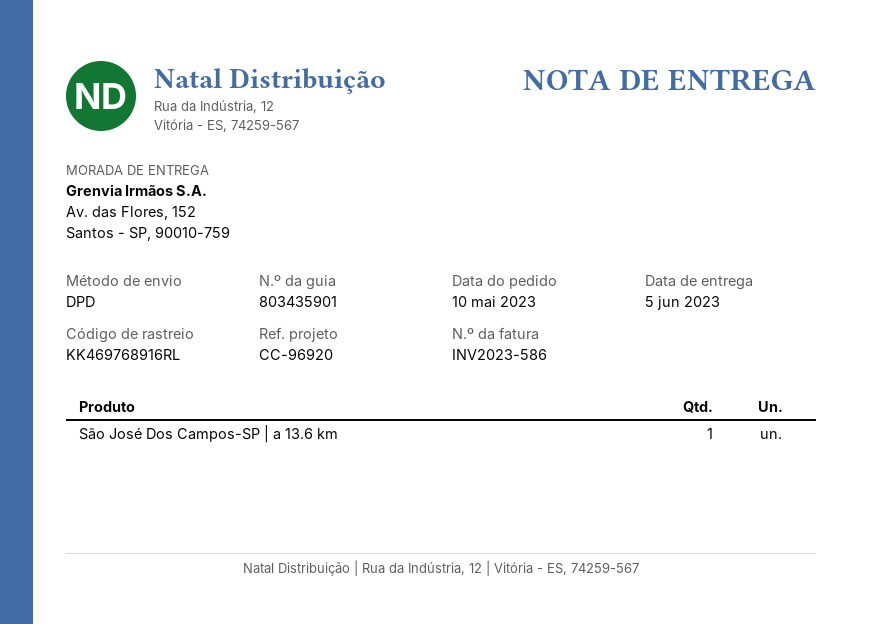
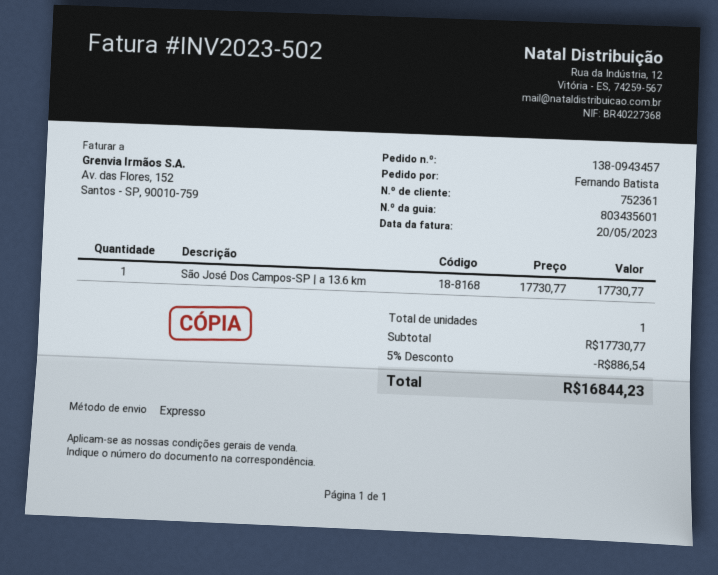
delivery note number: 803435901 -> 803435601
invoice number: INV2023-586 -> INV2023-502
shipping method: DPD -> express

